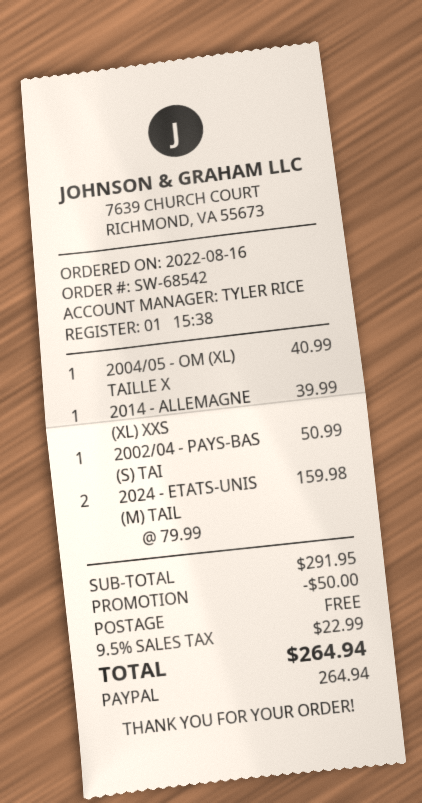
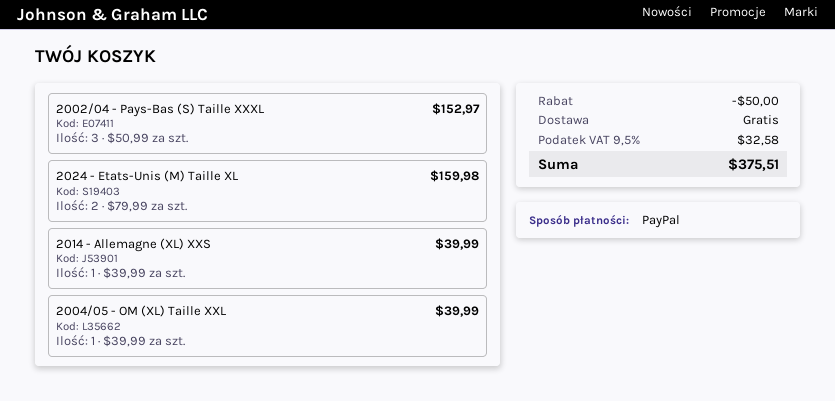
2004/05 - OM (XL) TAILLE X: 1 x 40.99 = 40.99 -> 1 x 39.99 = 39.99
2002/04 - PAYS-BAS (S) TAI: 1 x 50.99 = 50.99 -> 3 x 50.99 = 152.97
tax: 9.5% = 22.99 -> 9.5% = 32.58
total: 264.94 -> 375.51

